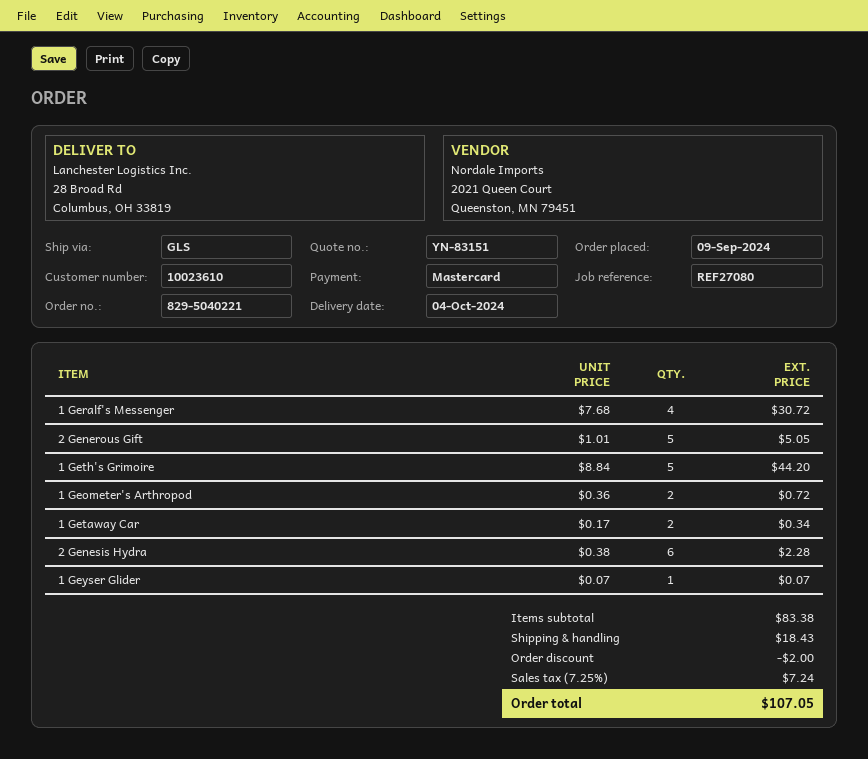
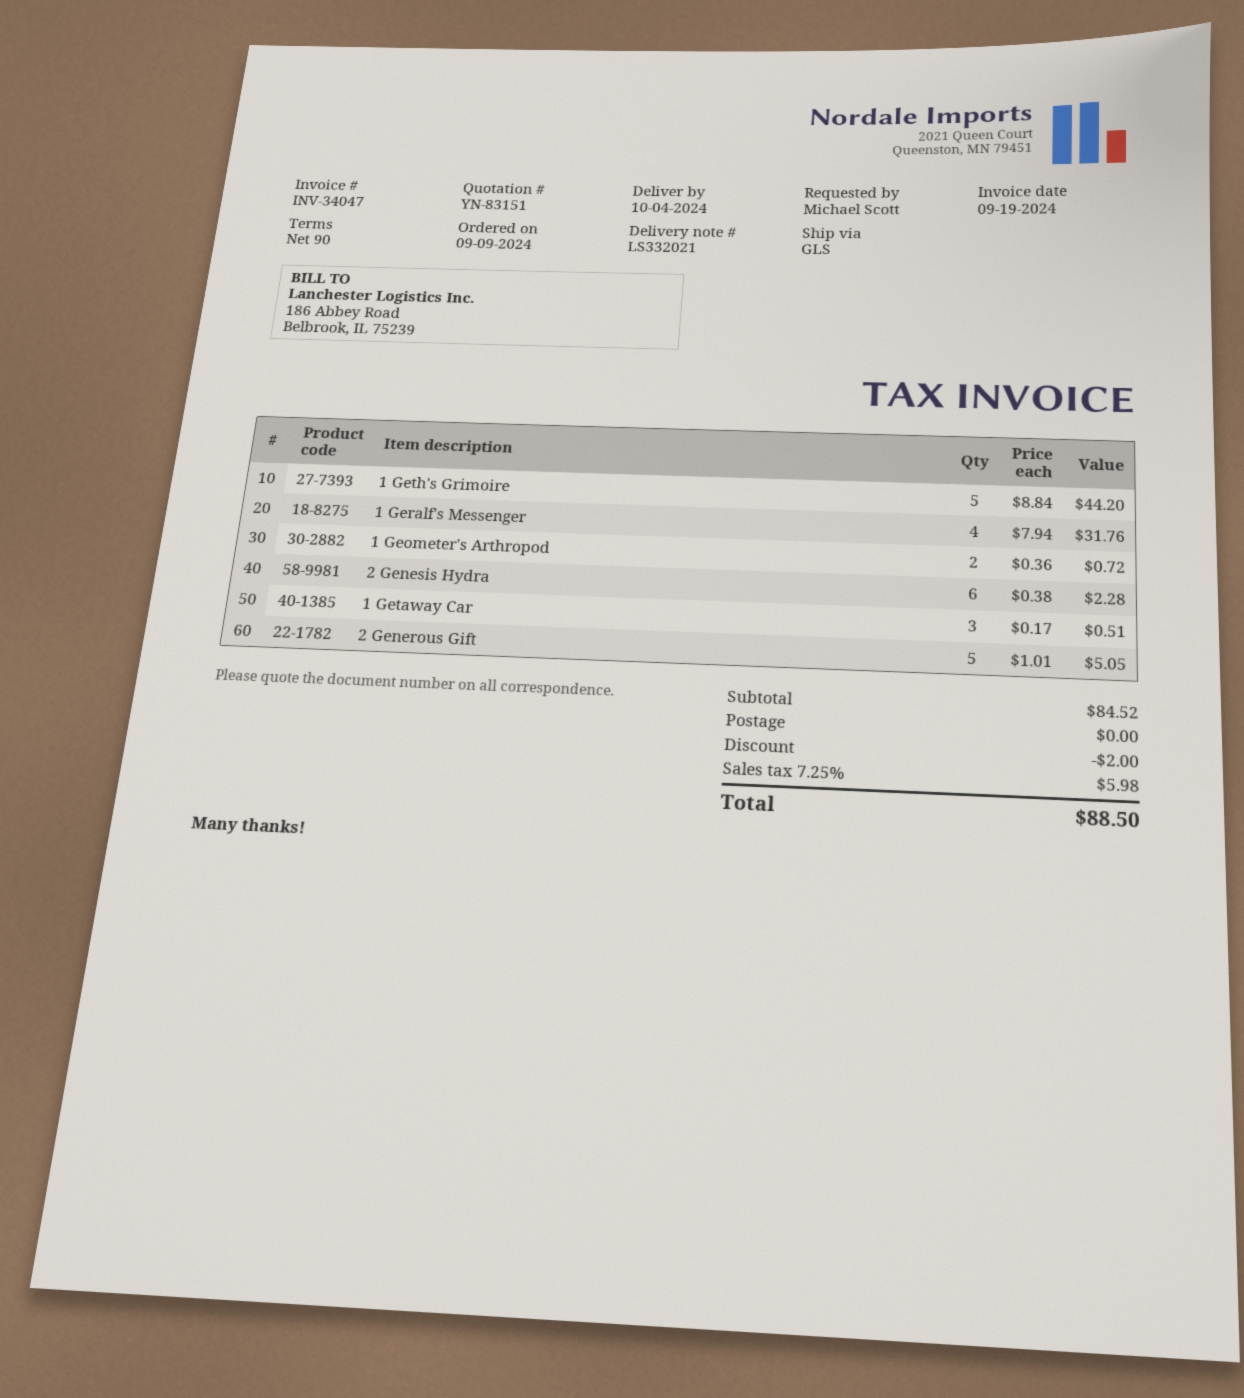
1 Geralf's Messenger: 4 x 7.68 = 30.72 -> 4 x 7.94 = 31.76
1 Getaway Car: 2 x 0.17 = 0.34 -> 3 x 0.17 = 0.51
1 Geyser Glider: 1 x 0.07 = 0.07 -> none
subtotal: 83.38 -> 84.52
shipping: 18.43 -> 0.00
tax: 7.25% = 7.24 -> 7.25% = 5.98
total: 107.05 -> 88.50

